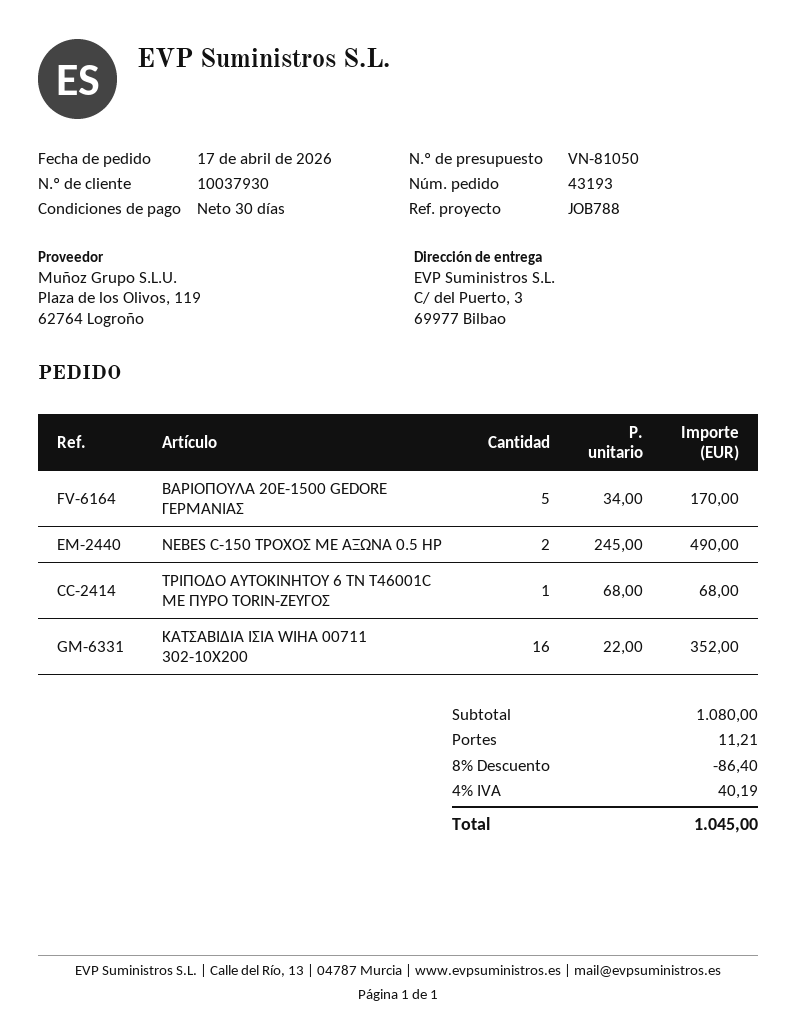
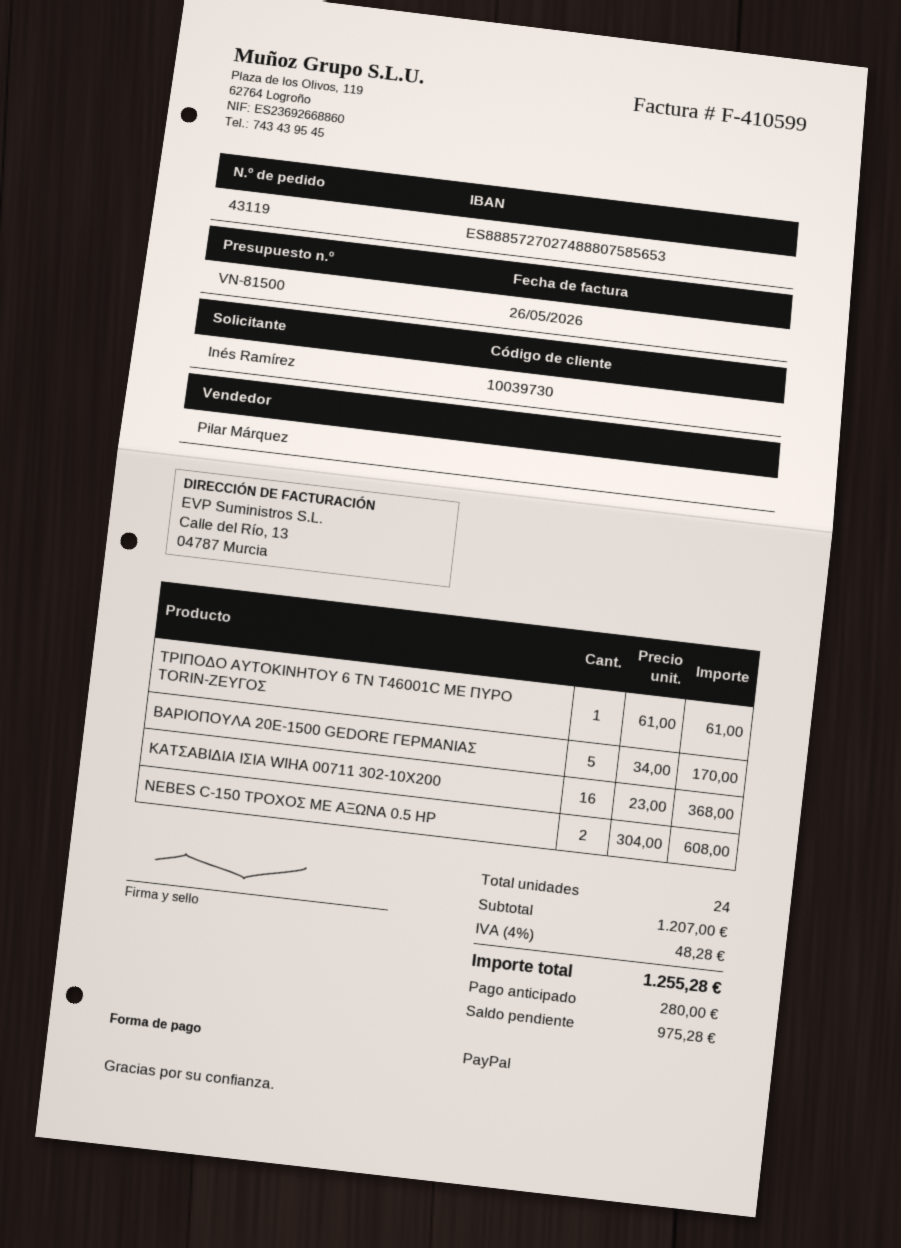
quote number: VN-81050 -> VN-81500
order number: 43193 -> 43119
customer number: 10037930 -> 10039730
NEBES C-150 ΤΡΟΧΟΣ ΜΕ ΑΞΩΝΑ 0.5 HP: 2 x 245.00 = 490.00 -> 2 x 304.00 = 608.00
ΤΡΙΠΟΔΟ ΑΥΤΟΚΙΝΗΤΟΥ 6 ΤΝ Τ46001C ΜΕ ΠΥΡΟ TORIN-ΖΕΥΓΟΣ: 1 x 68.00 = 68.00 -> 1 x 61.00 = 61.00
ΚΑΤΣΑΒΙΔΙΑ ΙΣΙΑ WIHA 00711 302-10X200: 16 x 22.00 = 352.00 -> 16 x 23.00 = 368.00
subtotal: 1080.00 -> 1207.00
discount: 8% = 86.40 -> none
shipping: 11.21 -> none
tax: 4% = 40.19 -> 4% = 48.28
total: 1045.00 -> 1255.28

